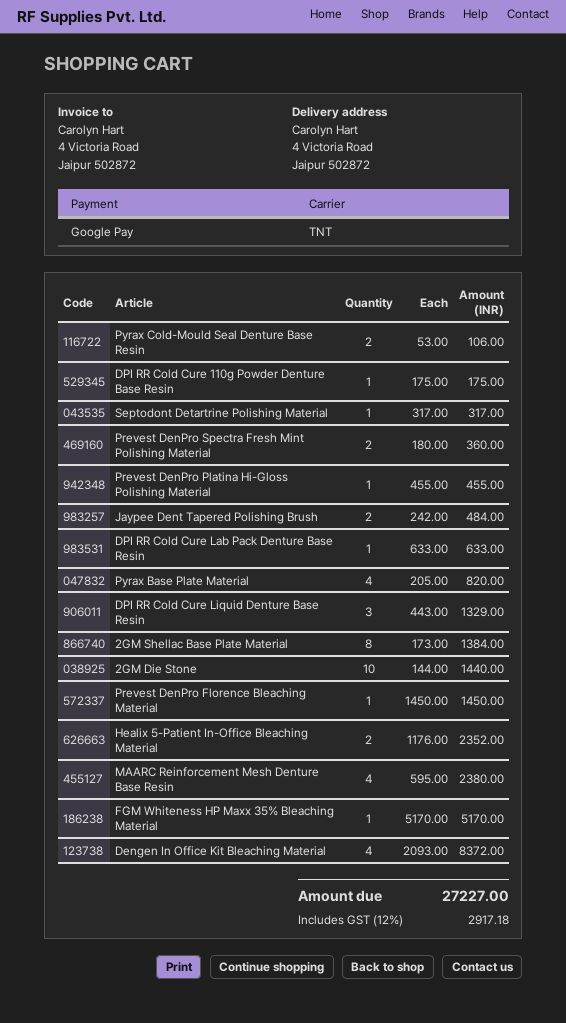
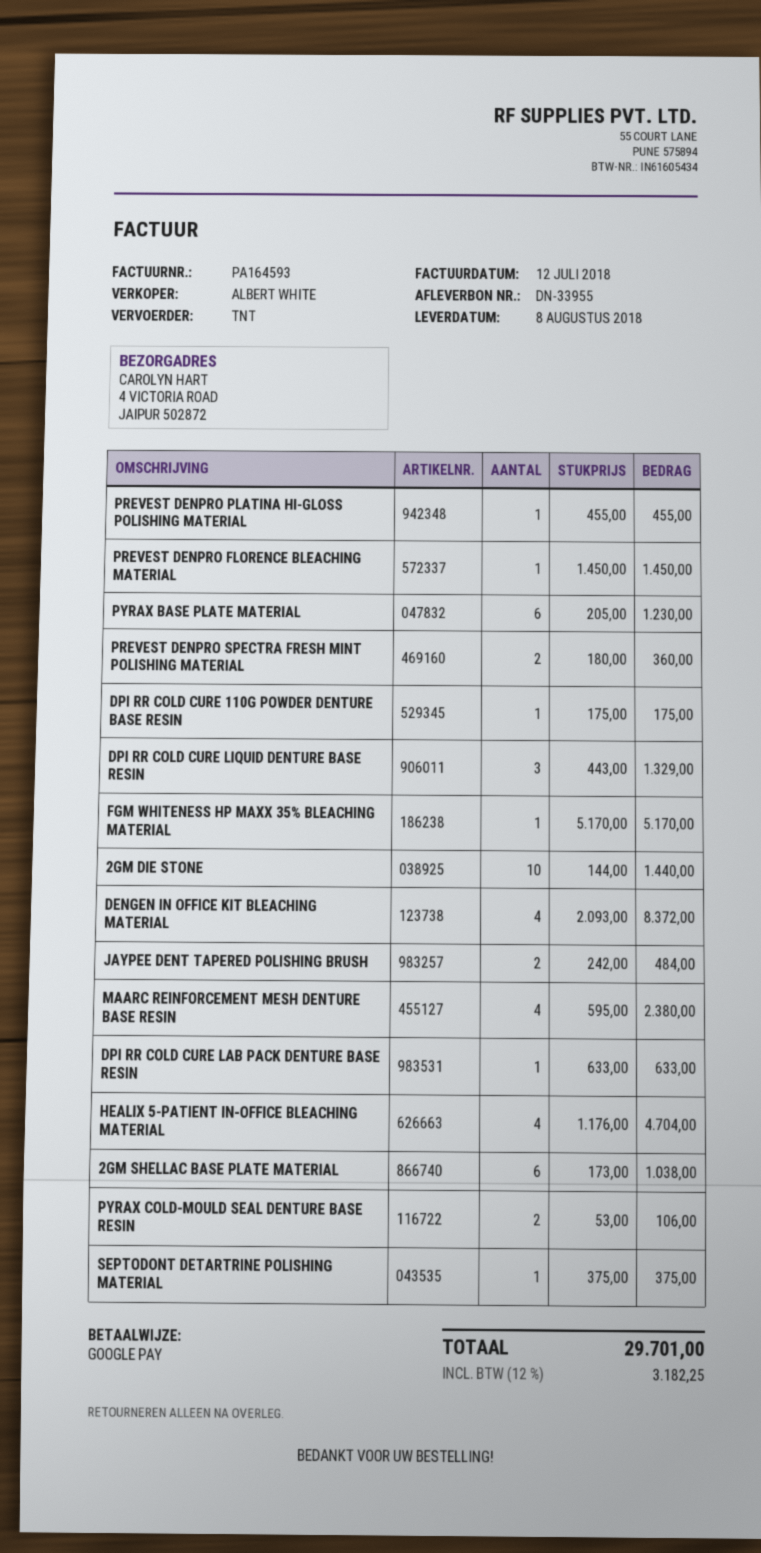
Septodont Detartrine Polishing Material: 1 x 317.00 = 317.00 -> 1 x 375.00 = 375.00
Pyrax Base Plate Material: 4 x 205.00 = 820.00 -> 6 x 205.00 = 1230.00
2GM Shellac Base Plate Material: 8 x 173.00 = 1384.00 -> 6 x 173.00 = 1038.00
Healix 5-Patient In-Office Bleaching Material: 2 x 1176.00 = 2352.00 -> 4 x 1176.00 = 4704.00
tax: 12% = 2917.18 -> 12% = 3182.25
total: 27227.00 -> 29701.00

